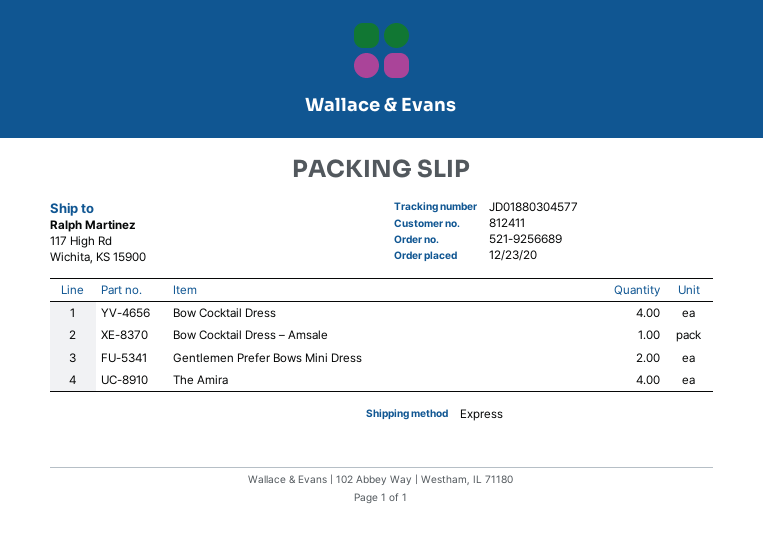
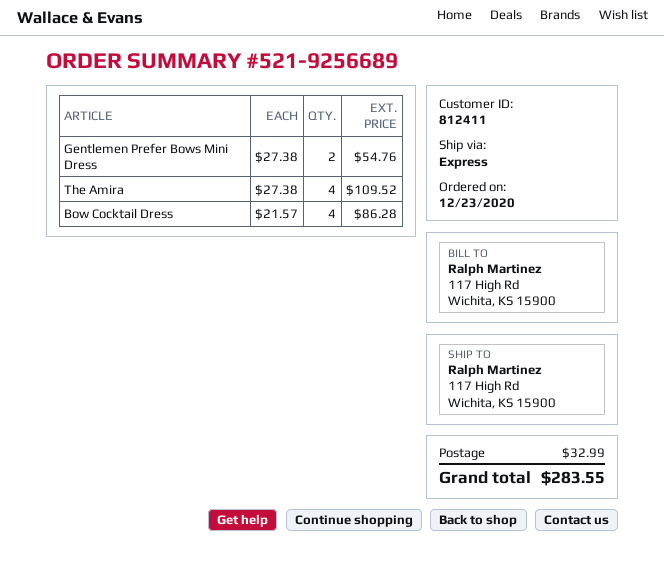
Bow Cocktail Dress – Amsale: 1 -> none

